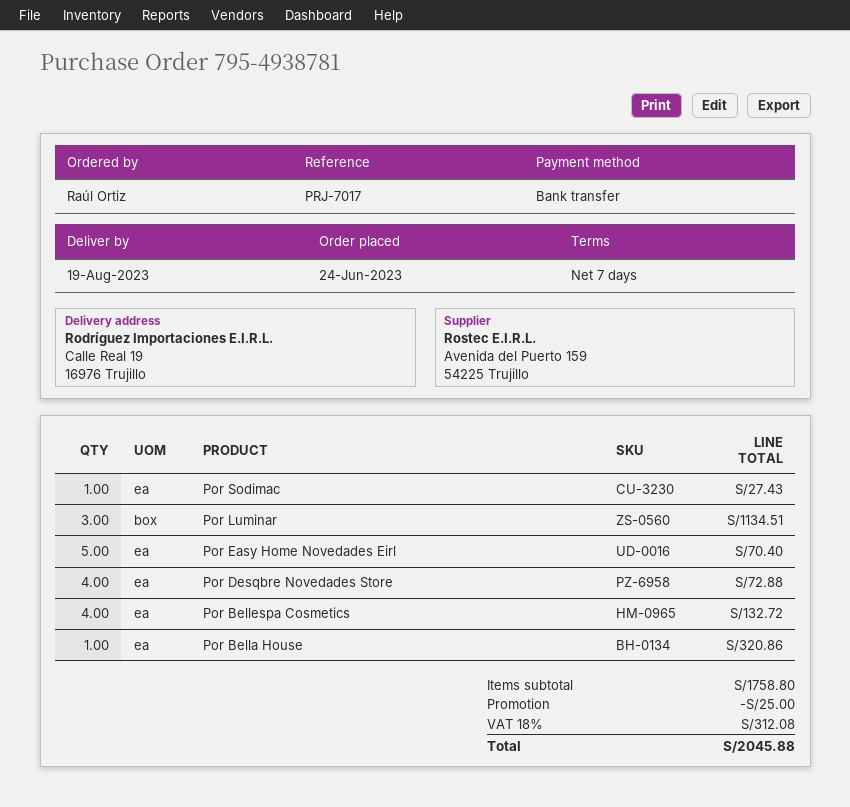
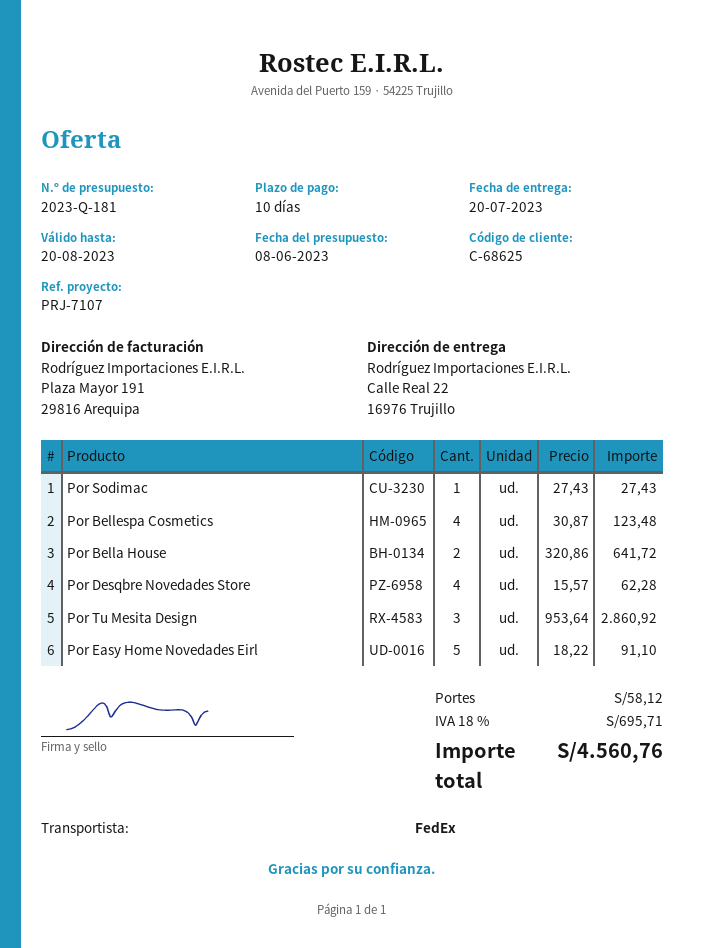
delivery date: 2023-08-19 -> 2023-07-20
payment terms: 7 days -> 10 days
reference: PRJ-7017 -> PRJ-7107
ship to: Calle Real 19, 16976 Trujillo -> Calle Real 22, 16976 Trujillo
Por Luminar: 3 for 1134.51 -> none
Por Easy Home Novedades Eirl: 5 for 70.40 -> 5 for 91.10
Por Desqbre Novedades Store: 4 for 72.88 -> 4 for 62.28
Por Bellespa Cosmetics: 4 for 132.72 -> 4 for 123.48
Por Bella House: 1 for 320.86 -> 2 for 641.72
Por Tu Mesita Design: none -> 3 for 2860.92
discount: 25.00 -> none
shipping: none -> 58.12
tax: 18% = 312.08 -> 18% = 695.71
total: 2045.88 -> 4560.76

